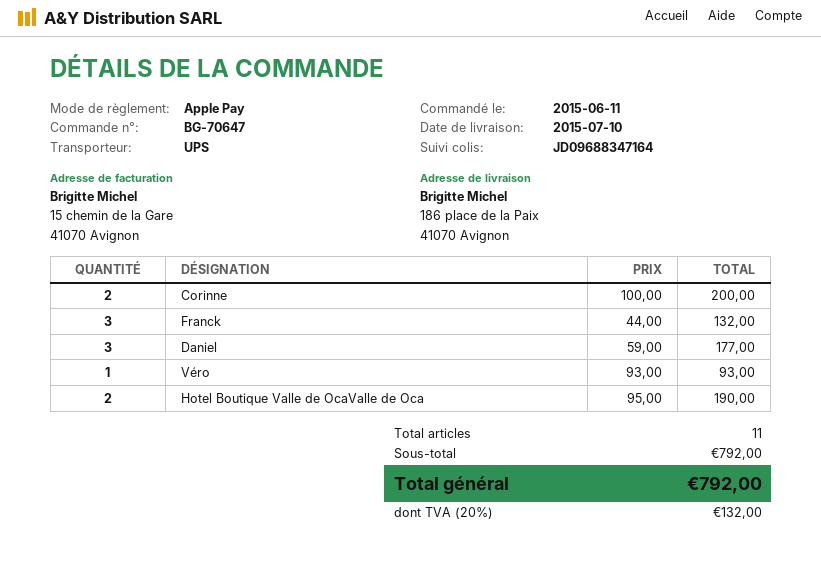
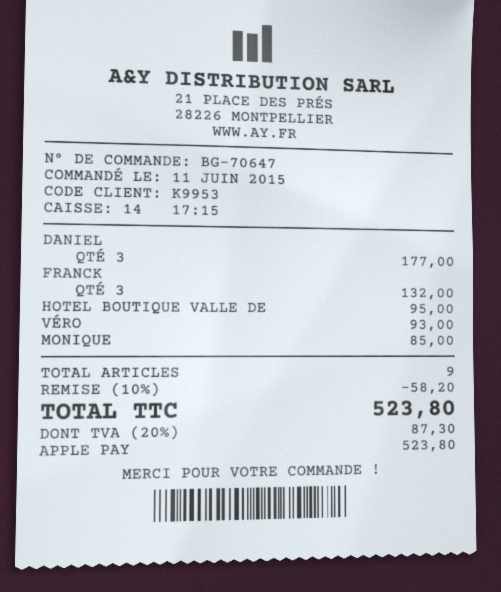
Corinne: 2 for 200.00 -> none
Hotel Boutique Valle de OcaValle de Oca: 2 for 190.00 -> 1 for 95.00
MONIQUE: none -> 1 for 85.00
total quantity: 11 -> 9
discount: none -> 10% = 58.20
tax: 20% = 132.00 -> 20% = 87.30
total: 792.00 -> 523.80

